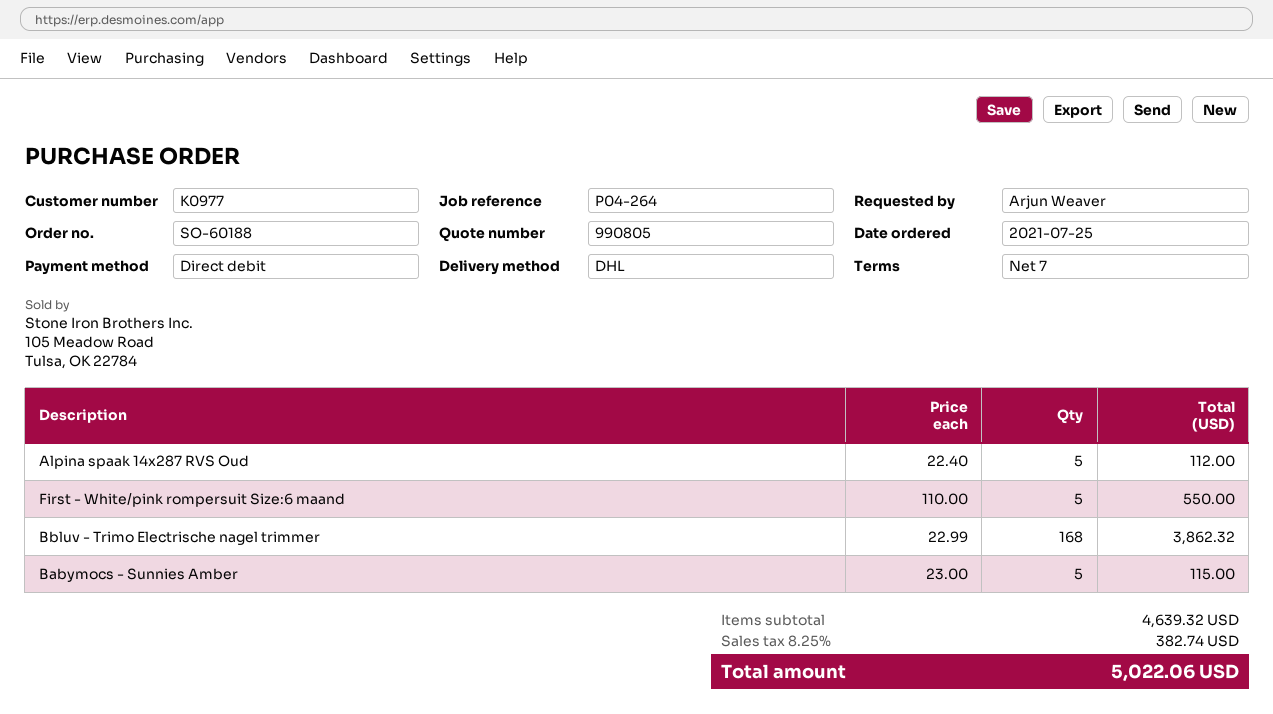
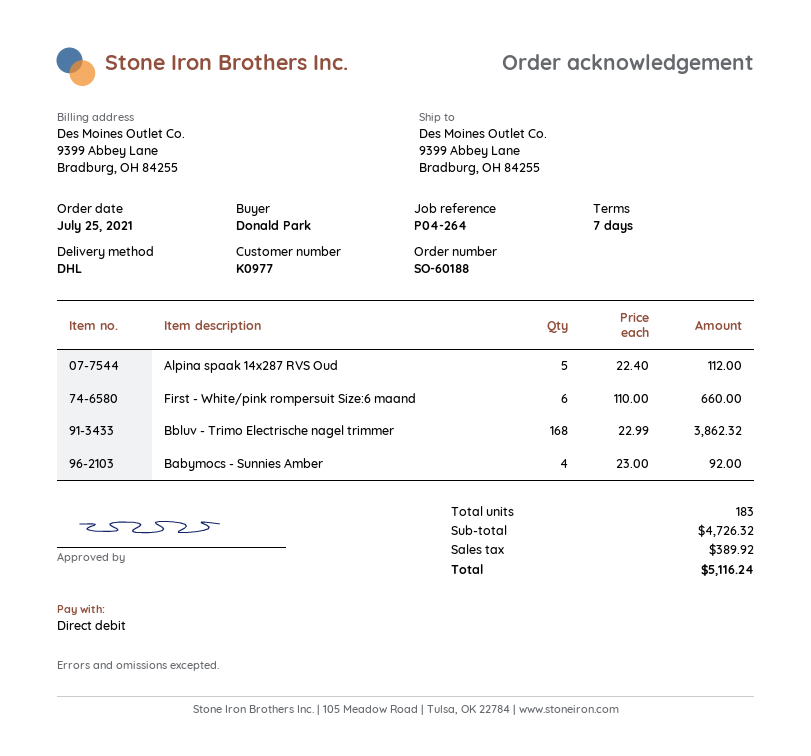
ordered by: Arjun Weaver -> Donald Park
First - White/pink rompersuit Size:6 maand: 5 x 110.00 = 550.00 -> 6 x 110.00 = 660.00
Babymocs - Sunnies Amber: 5 x 23.00 = 115.00 -> 4 x 23.00 = 92.00
subtotal: 4639.32 -> 4726.32
tax: 382.74 -> 389.92
total: 5022.06 -> 5116.24

